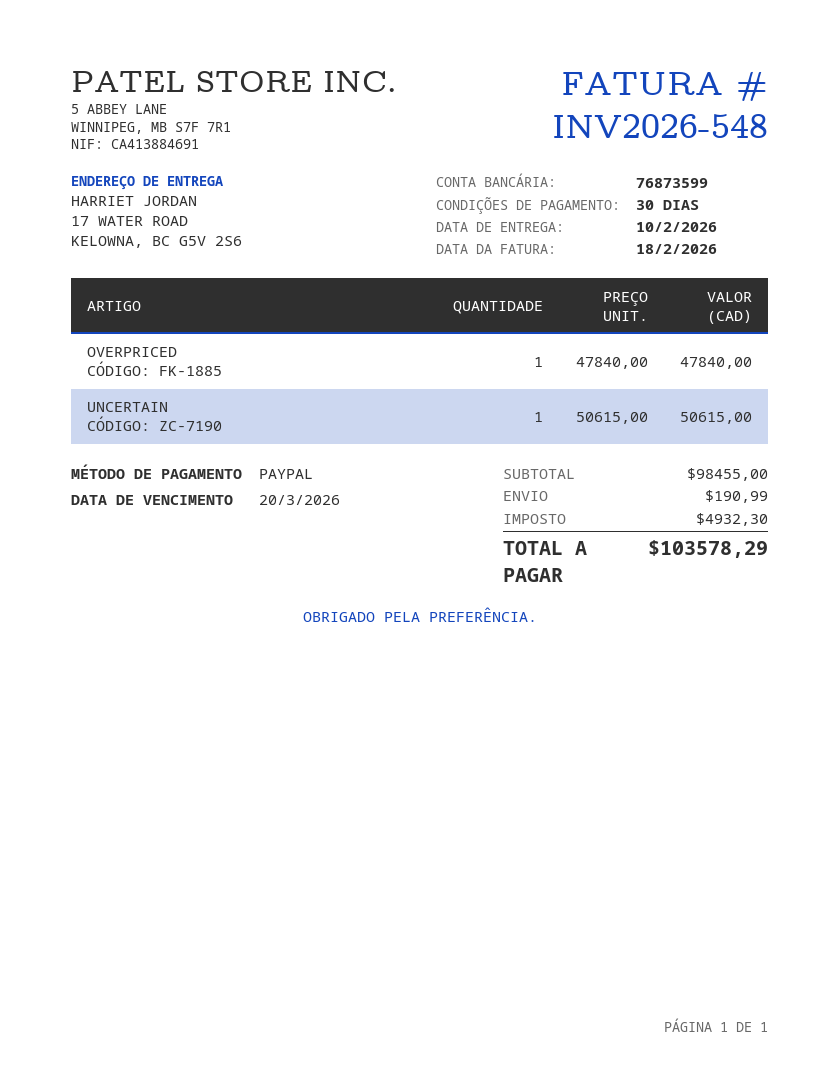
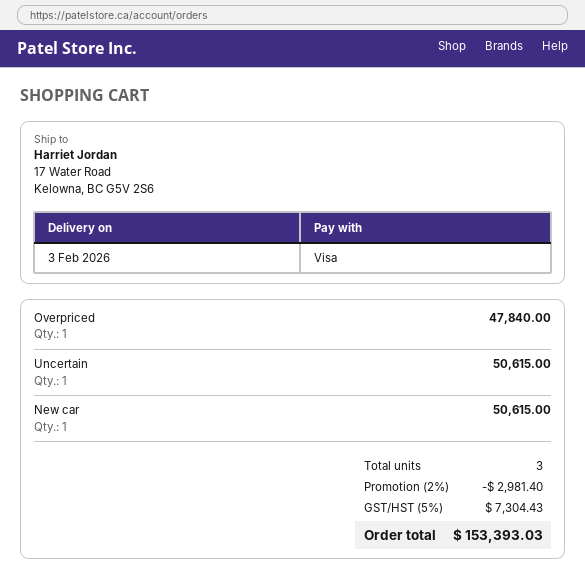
delivery date: 2026-02-10 -> 2026-02-03
payment method: PayPal -> Visa
New car: none -> 1 for 50615.00
discount: none -> 2% = 2981.40
shipping: 190.99 -> none
tax: 4932.30 -> 7304.43
total: 103578.29 -> 153393.03

